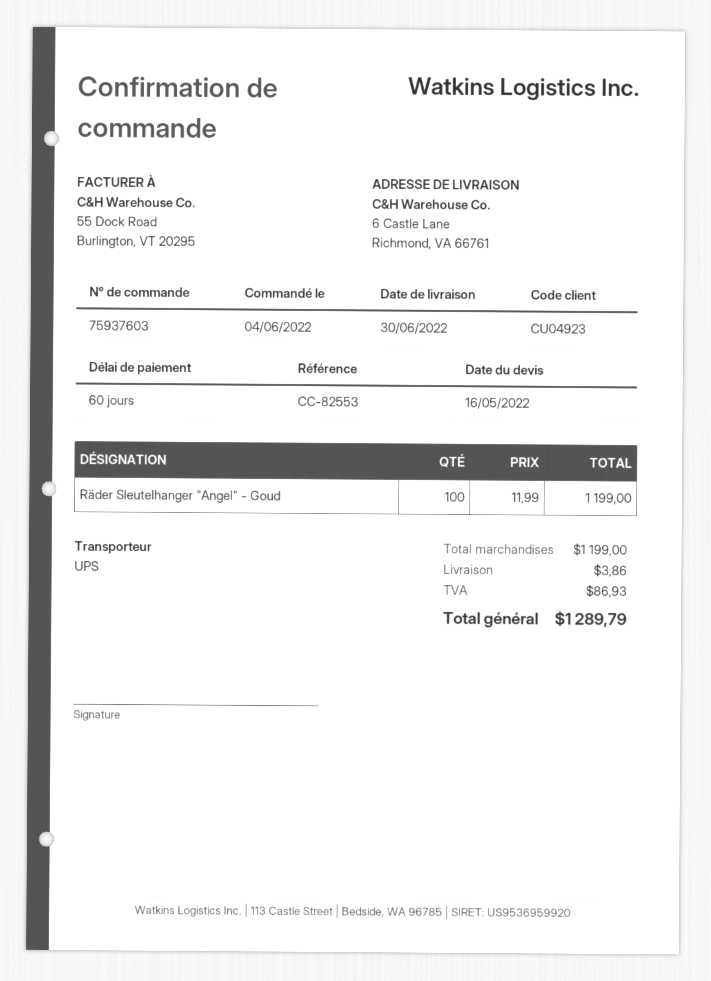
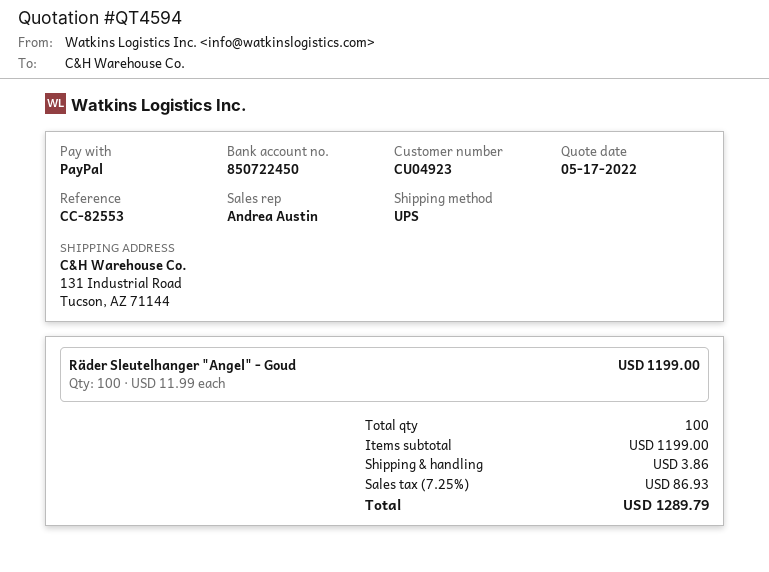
quote date: 2022-05-16 -> 2022-05-17
ship to: 6 Castle Lane, Richmond, VA 66761 -> 131 Industrial Road, Tucson, AZ 71144

